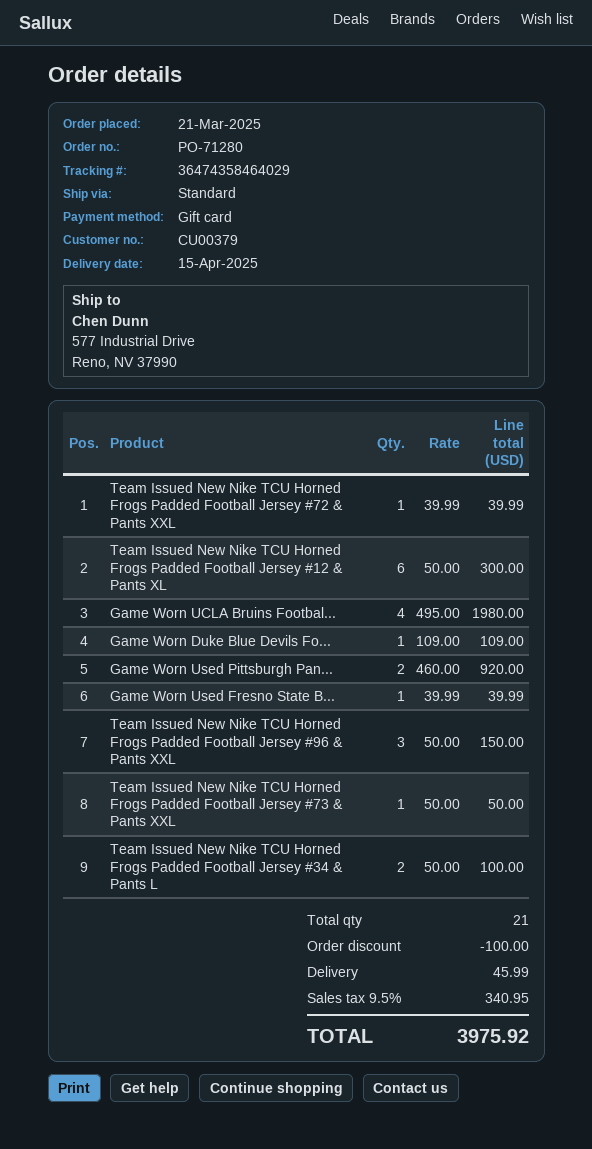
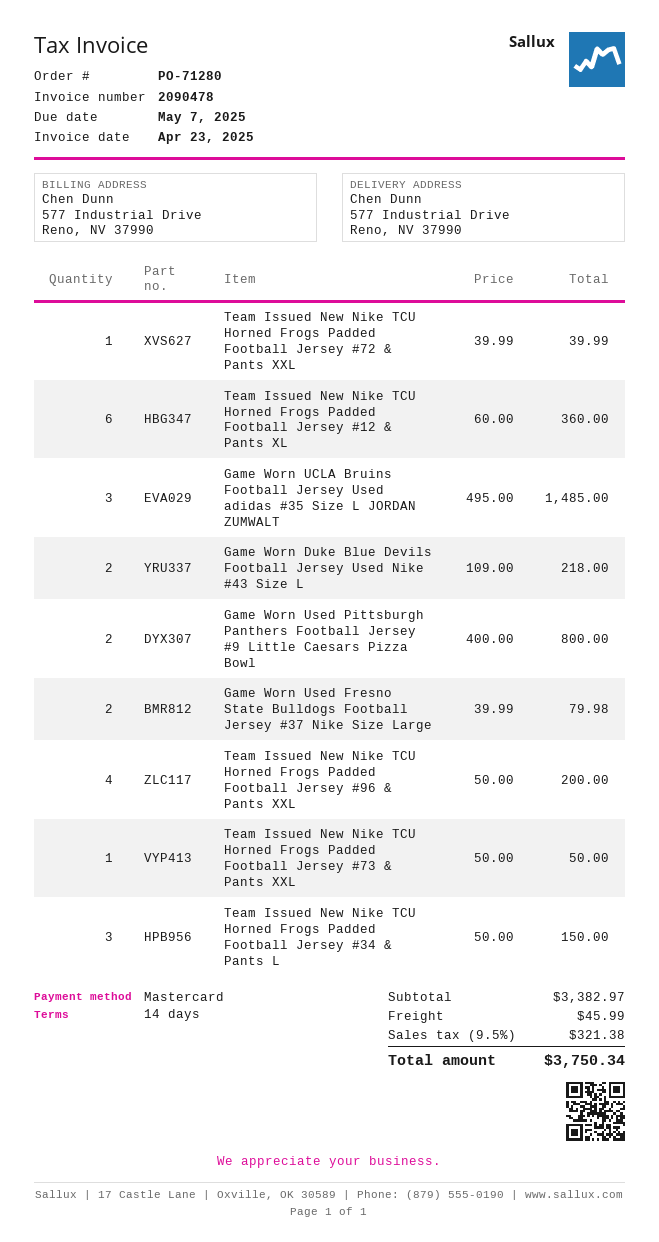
payment method: gift card -> Mastercard
Team Issued New Nike TCU Horned Frogs Padded Football Jersey #12 & Pants XL: 6 x 50.00 = 300.00 -> 6 x 60.00 = 360.00
Game Worn UCLA Bruins Footbal...: 4 x 495.00 = 1980.00 -> 3 x 495.00 = 1485.00
Game Worn Duke Blue Devils Fo...: 1 x 109.00 = 109.00 -> 2 x 109.00 = 218.00
Game Worn Used Pittsburgh Pan...: 2 x 460.00 = 920.00 -> 2 x 400.00 = 800.00
Game Worn Used Fresno State B...: 1 x 39.99 = 39.99 -> 2 x 39.99 = 79.98
Team Issued New Nike TCU Horned Frogs Padded Football Jersey #96 & Pants XXL: 3 x 50.00 = 150.00 -> 4 x 50.00 = 200.00
Team Issued New Nike TCU Horned Frogs Padded Football Jersey #34 & Pants L: 2 x 50.00 = 100.00 -> 3 x 50.00 = 150.00
discount: 100.00 -> none
tax: 9.5% = 340.95 -> 9.5% = 321.38
total: 3975.92 -> 3750.34

